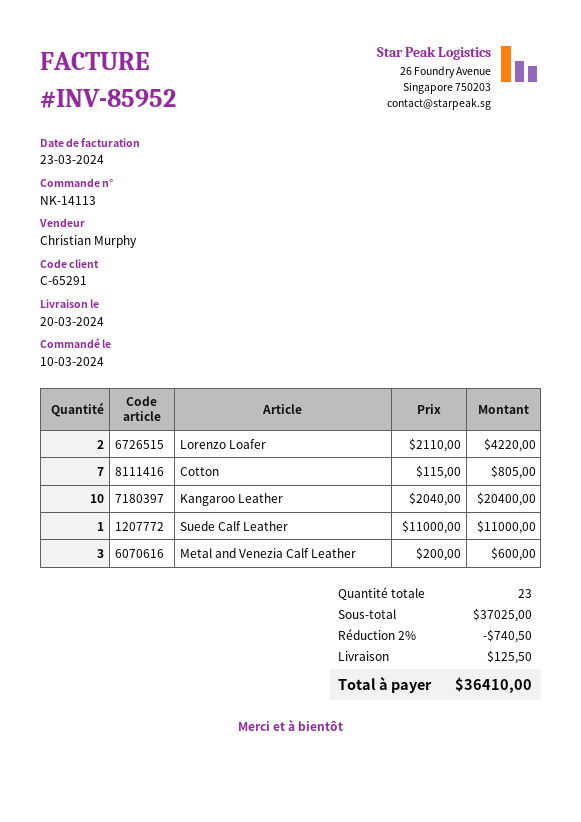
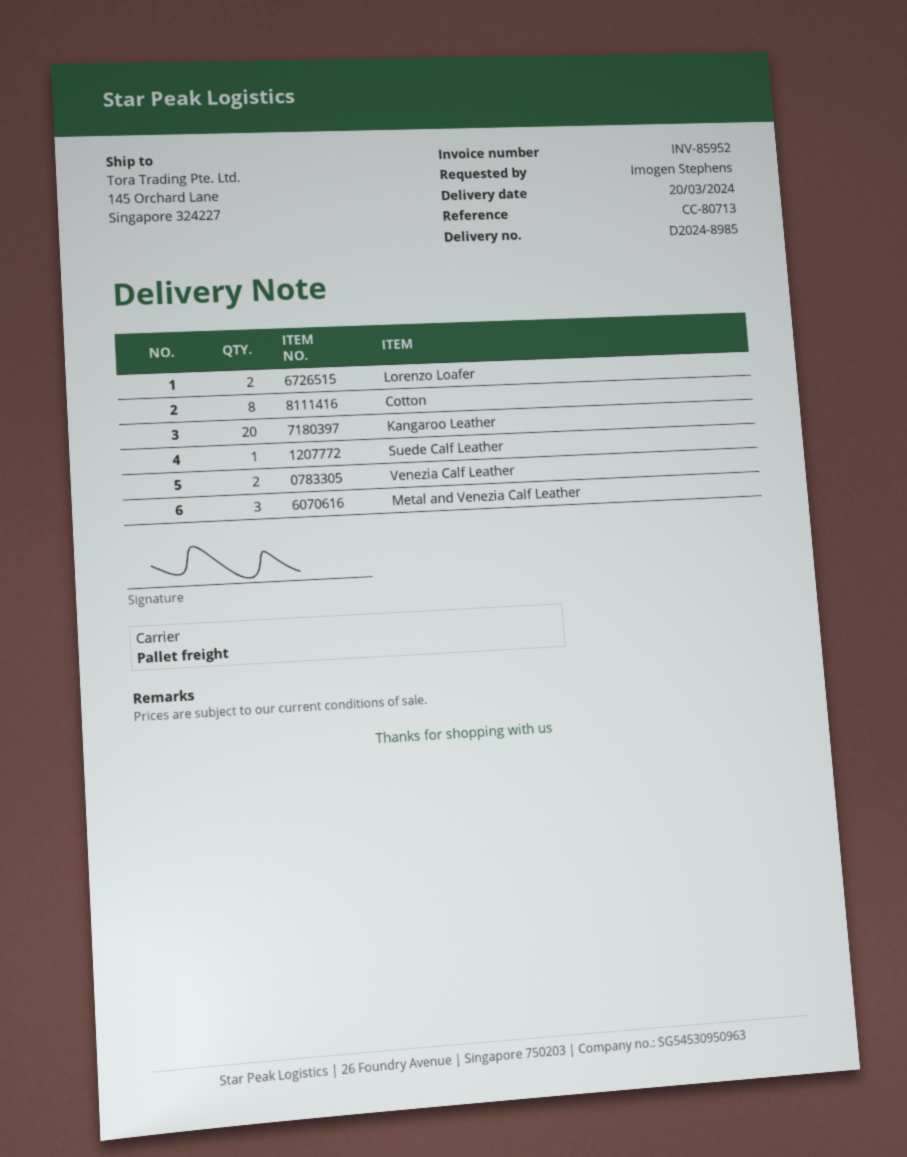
Cotton: 7 -> 8
Kangaroo Leather: 10 -> 20
Venezia Calf Leather: none -> 2

